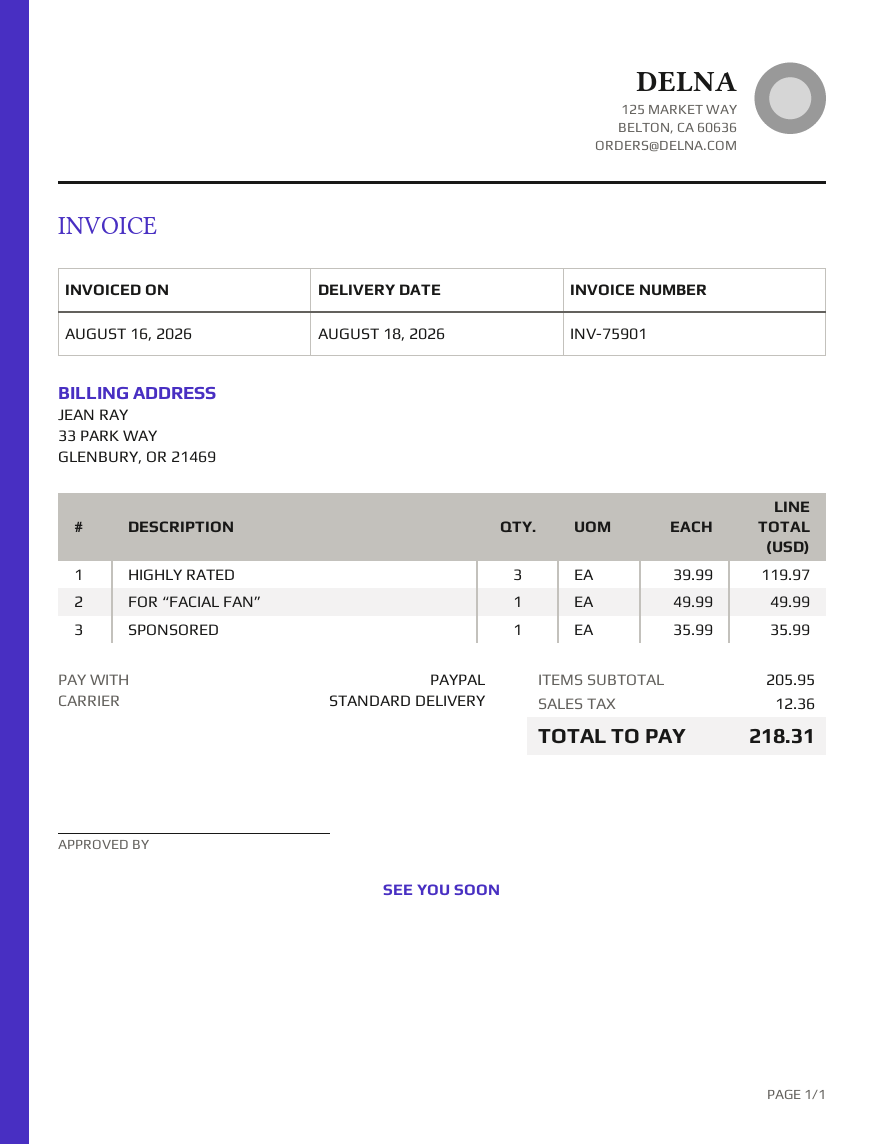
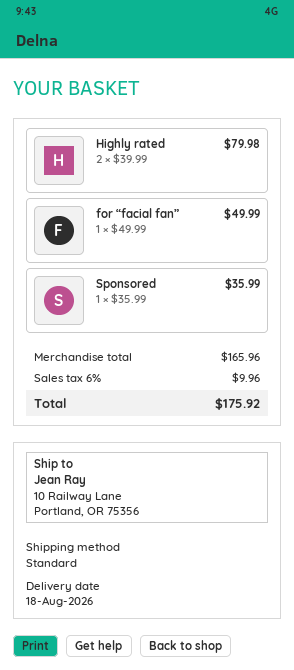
HIGHLY RATED: 3 x 39.99 = 119.97 -> 2 x 39.99 = 79.98
subtotal: 205.95 -> 165.96
tax: 12.36 -> 9.96
total: 218.31 -> 175.92

